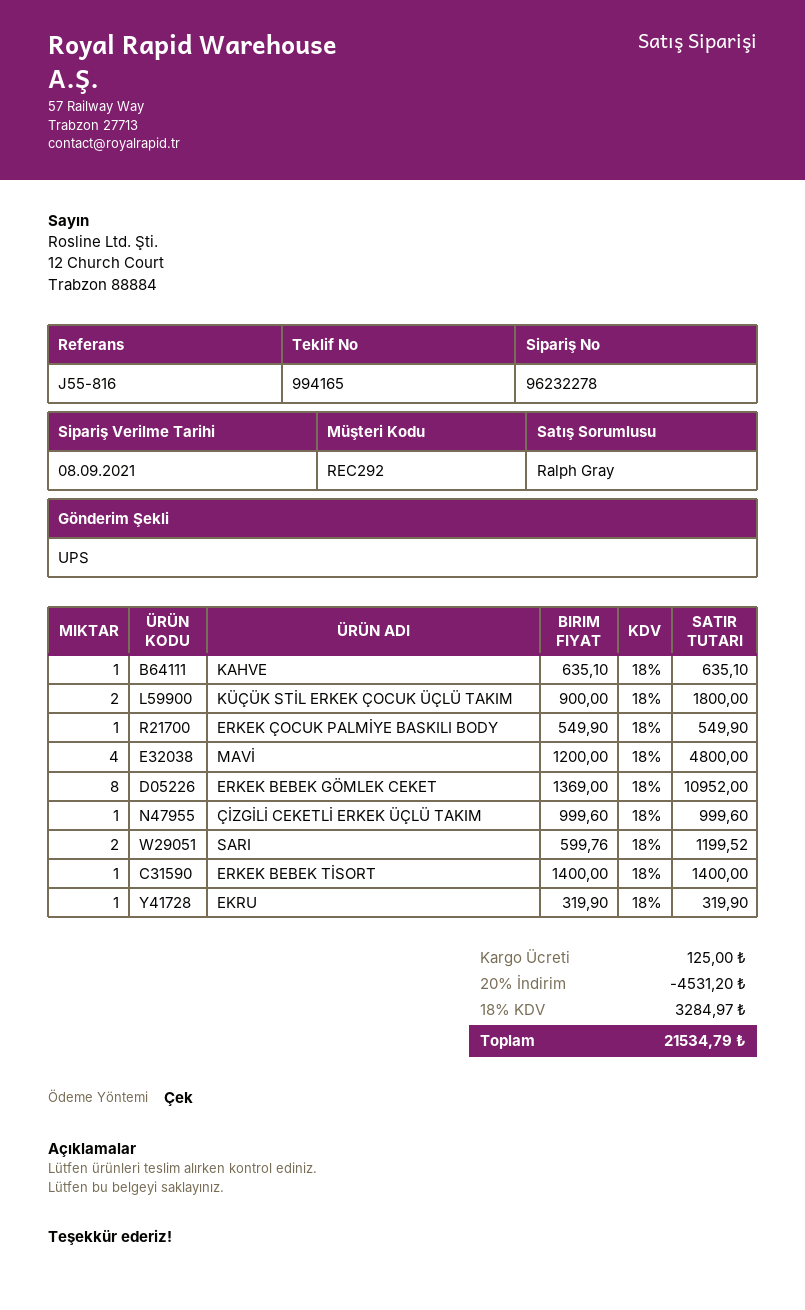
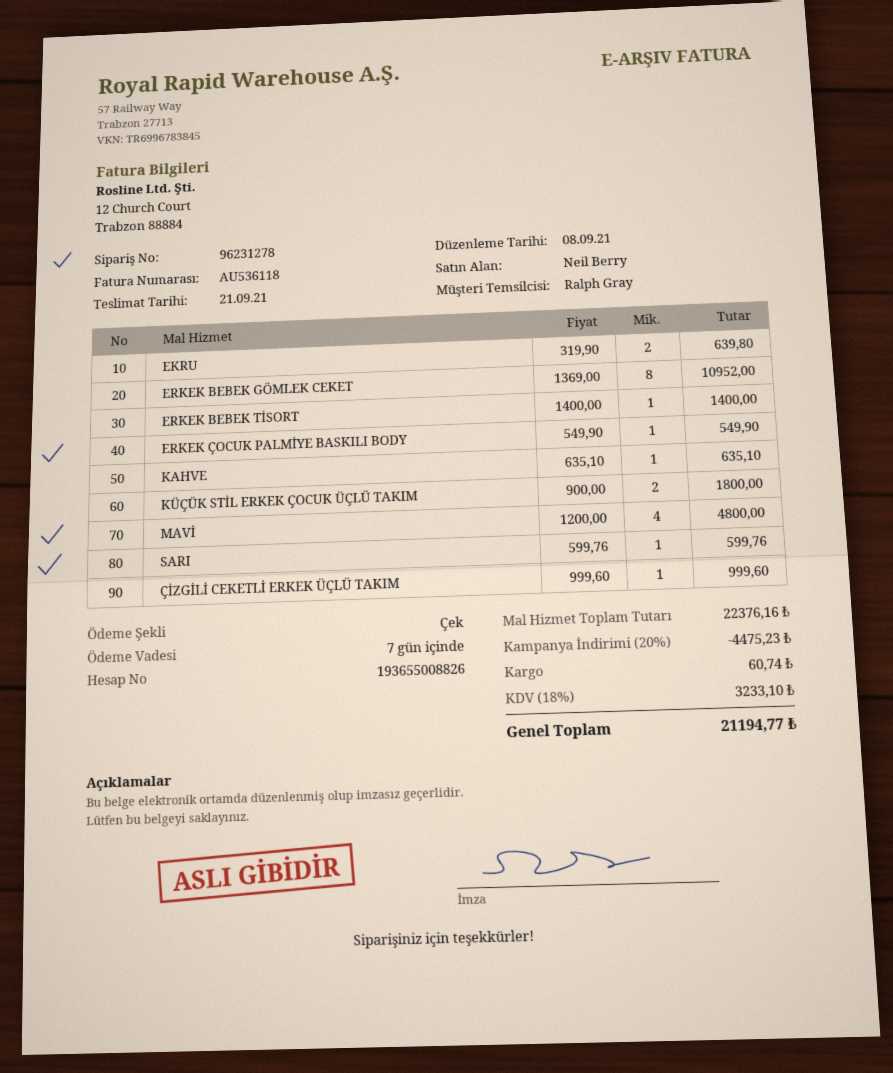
order number: 96232278 -> 96231278
SARI: 2 x 599.76 = 1199.52 -> 1 x 599.76 = 599.76
EKRU: 1 x 319.90 = 319.90 -> 2 x 319.90 = 639.80
discount: 20% = 4531.20 -> 20% = 4475.23
shipping: 125.00 -> 60.74
tax: 18% = 3284.97 -> 18% = 3233.10
total: 21534.79 -> 21194.77

